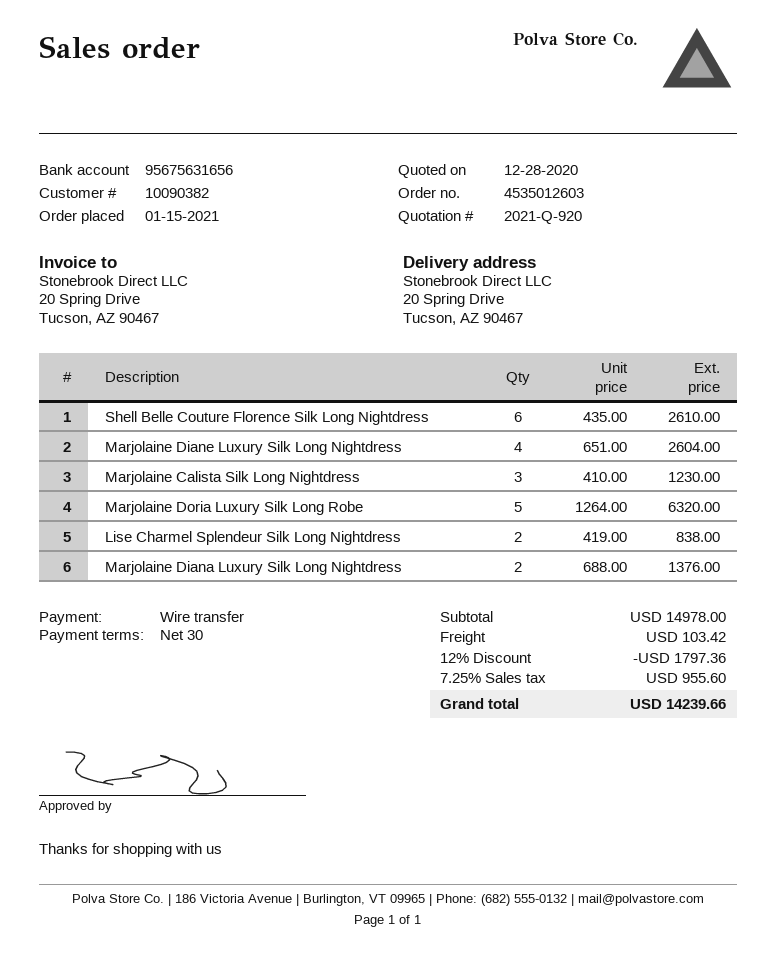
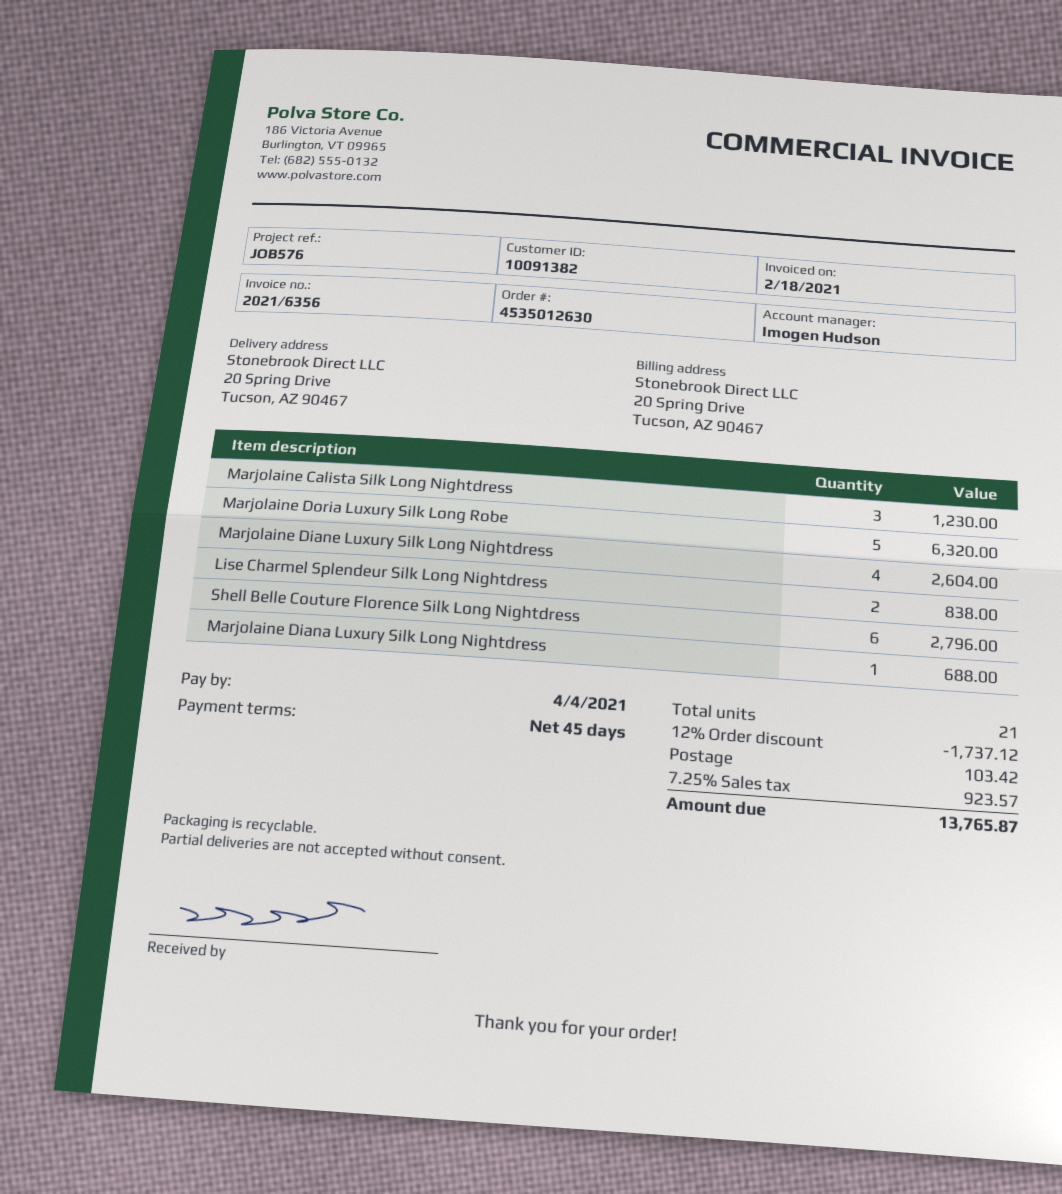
order number: 4535012603 -> 4535012630
payment terms: 30 days -> 45 days
customer number: 10090382 -> 10091382
Shell Belle Couture Florence Silk Long Nightdress: 6 for 2610.00 -> 6 for 2796.00
Marjolaine Diana Luxury Silk Long Nightdress: 2 for 1376.00 -> 1 for 688.00
discount: 12% = 1797.36 -> 12% = 1737.12
tax: 7.25% = 955.60 -> 7.25% = 923.57
total: 14239.66 -> 13765.87

